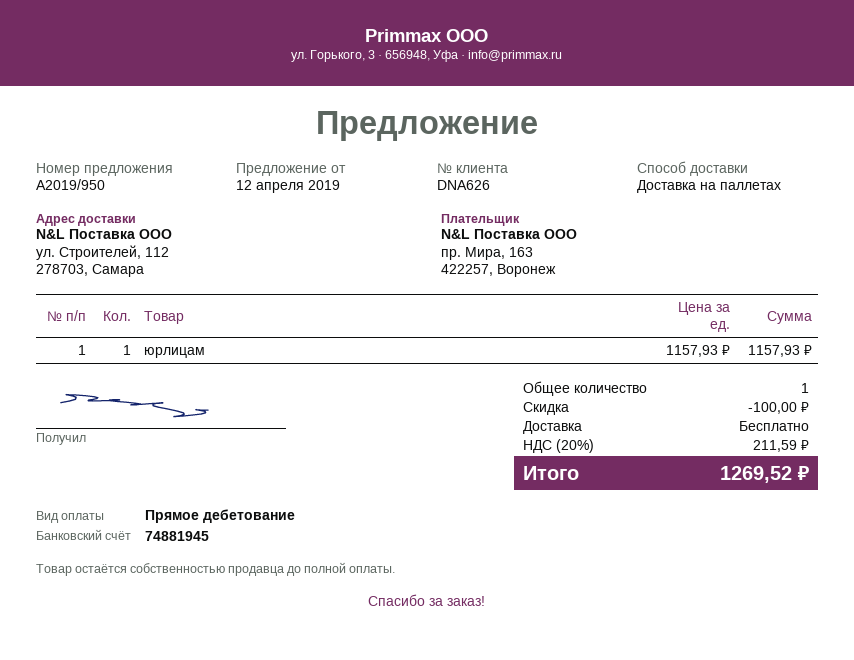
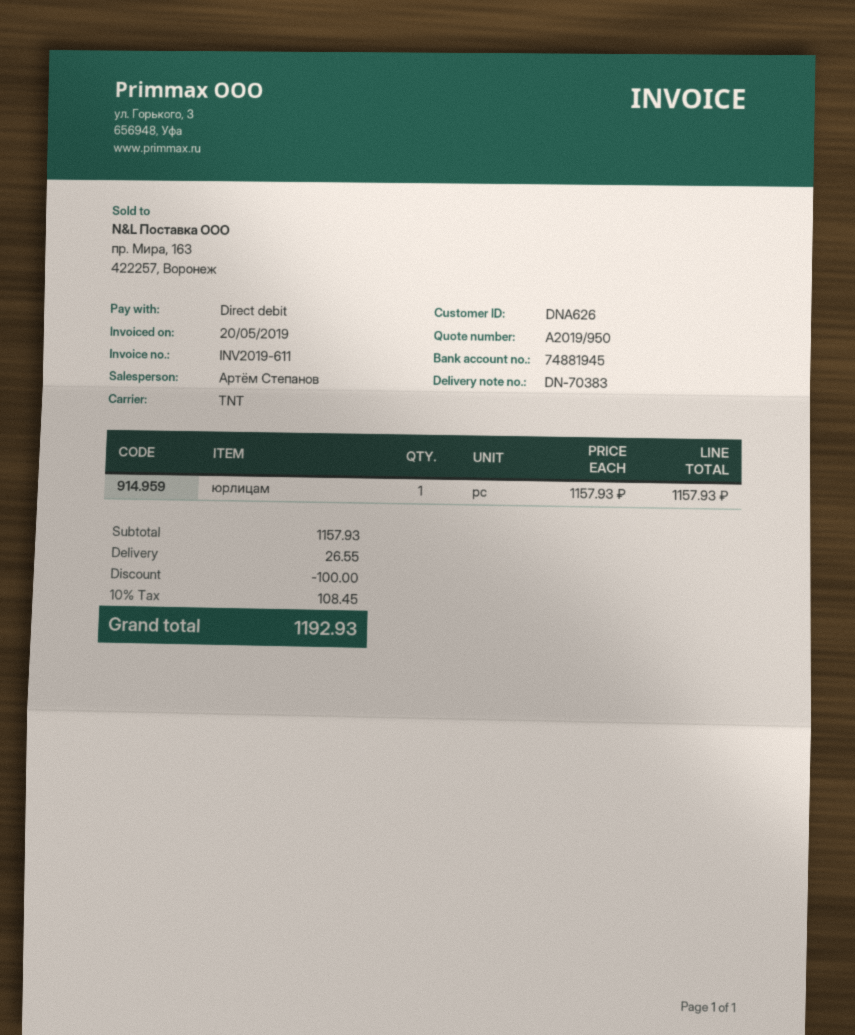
shipping method: pallet freight -> TNT
shipping: 0.00 -> 26.55
tax: 20% = 211.59 -> 10% = 108.45
total: 1269.52 -> 1192.93

